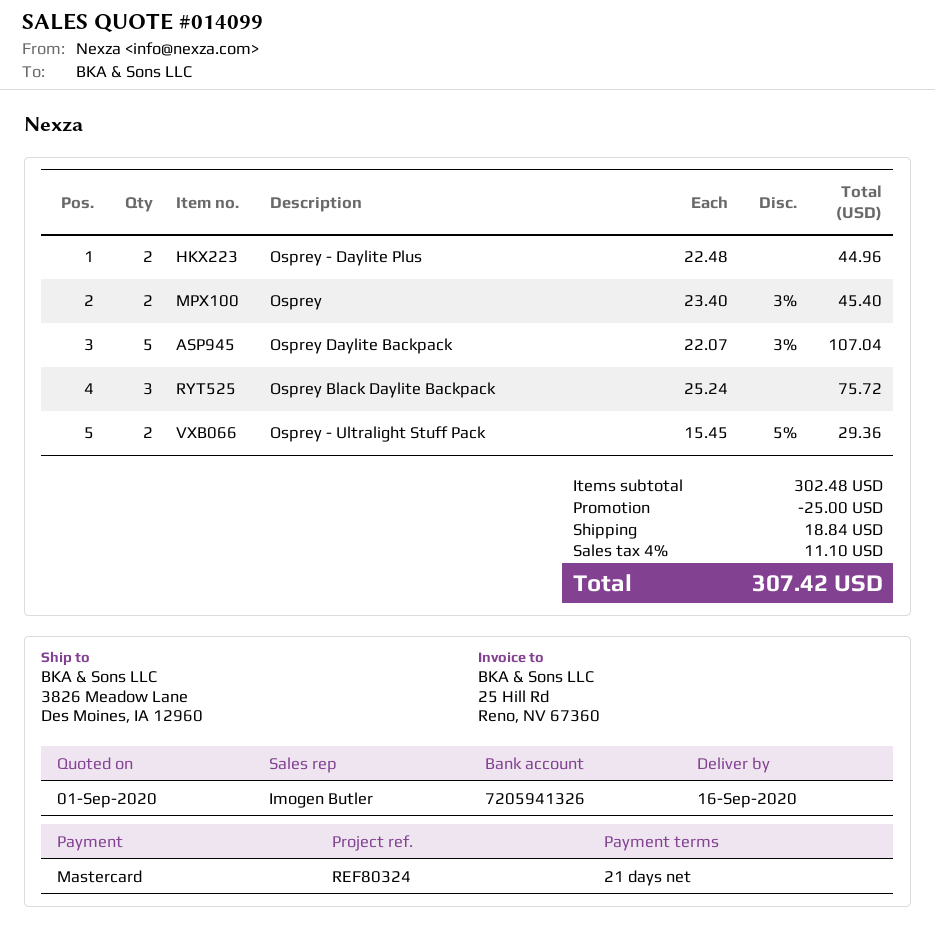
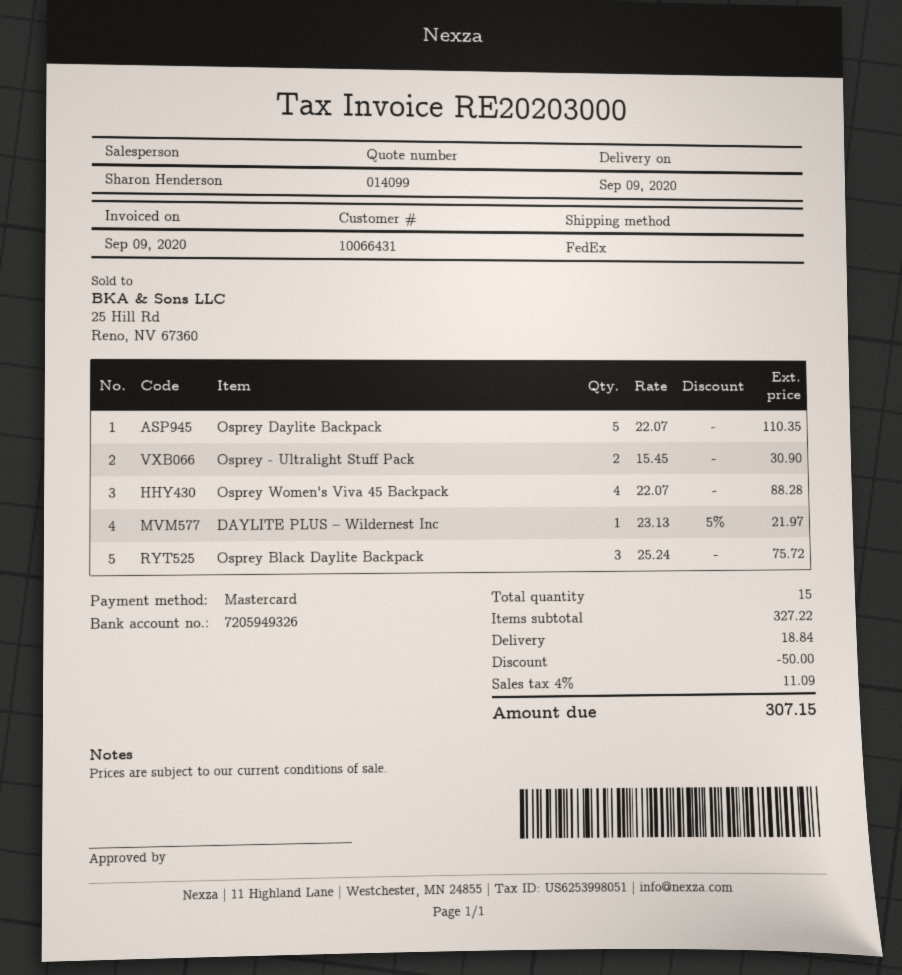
delivery date: 2020-09-16 -> 2020-09-09
sales rep: Imogen Butler -> Sharon Henderson
bank account: 7205941326 -> 7205949326
Osprey - Daylite Plus: 2 x 22.48 = 44.96 -> none
Osprey: 2 x 23.40 - 3% = 45.40 -> none
Osprey Daylite Backpack: 5 x 22.07 - 3% = 107.04 -> 5 x 22.07 = 110.35
Osprey - Ultralight Stuff Pack: 2 x 15.45 - 5% = 29.36 -> 2 x 15.45 = 30.90
Osprey Women's Viva 45 Backpack: none -> 4 x 22.07 = 88.28
DAYLITE PLUS – Wildernest Inc: none -> 1 x 23.13 - 5% = 21.97
subtotal: 302.48 -> 327.22
discount: 25.00 -> 50.00
tax: 4% = 11.10 -> 4% = 11.09
total: 307.42 -> 307.15

